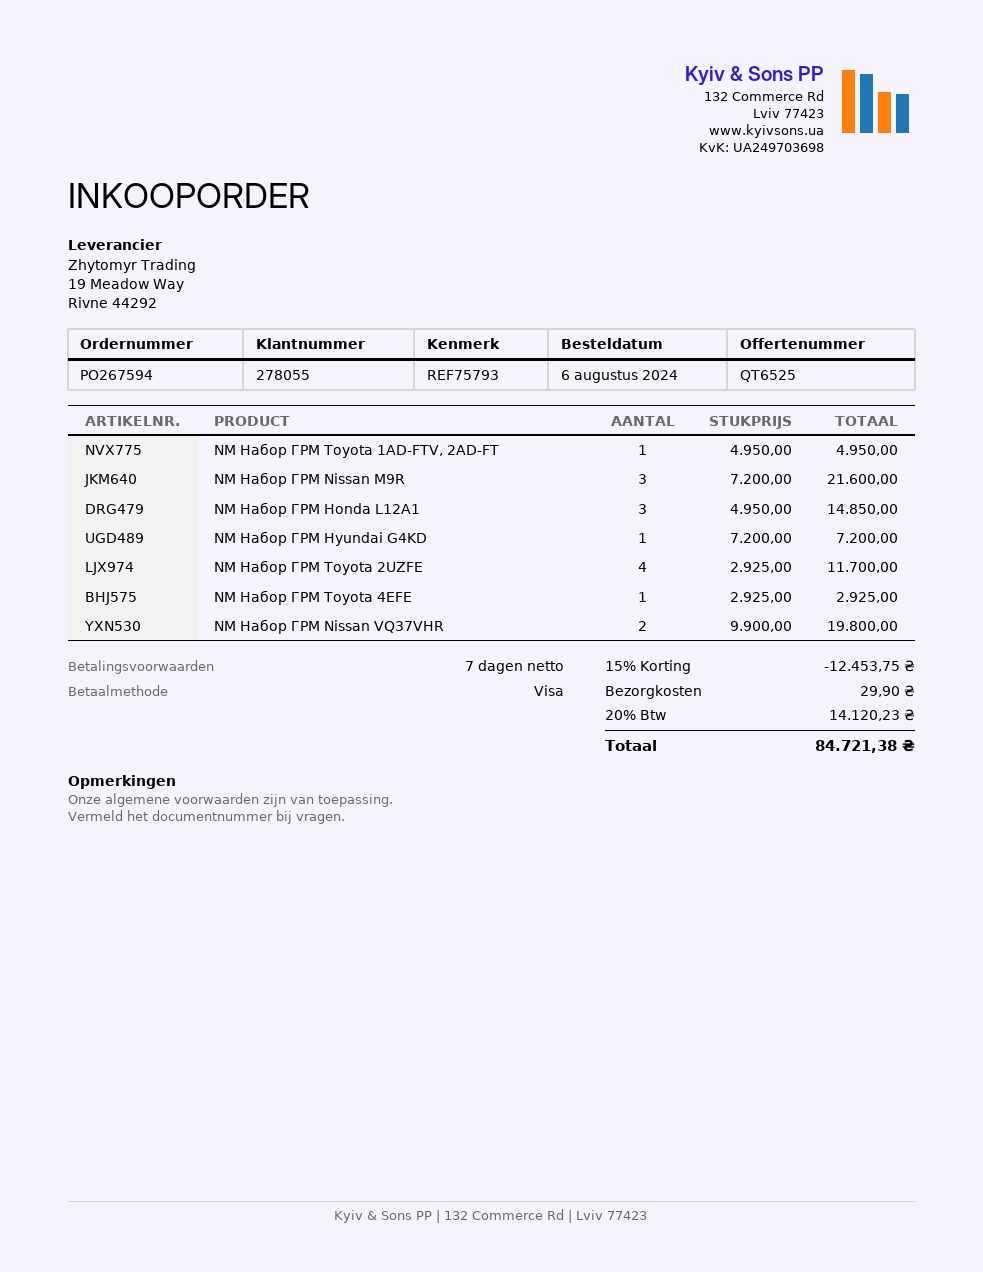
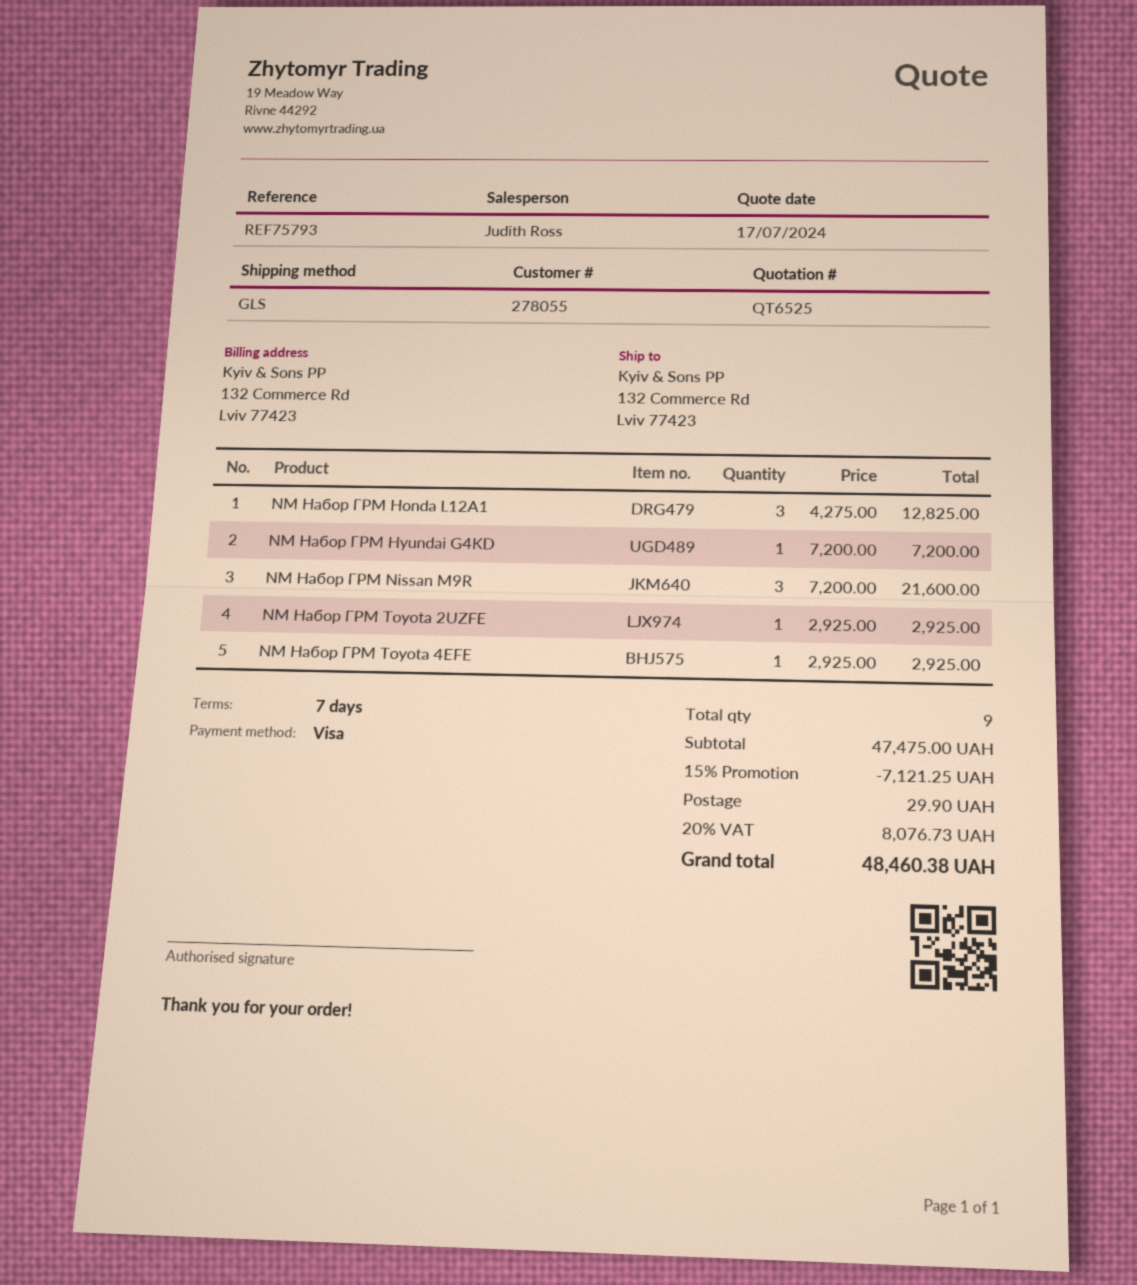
NM Набор ГРМ Toyota 1AD-FTV, 2AD-FT: 1 x 4950.00 = 4950.00 -> none
NM Набор ГРМ Honda L12A1: 3 x 4950.00 = 14850.00 -> 3 x 4275.00 = 12825.00
NM Набор ГРМ Toyota 2UZFE: 4 x 2925.00 = 11700.00 -> 1 x 2925.00 = 2925.00
NM Набор ГРМ Nissan VQ37VHR: 2 x 9900.00 = 19800.00 -> none
discount: 15% = 12453.75 -> 15% = 7121.25
tax: 20% = 14120.23 -> 20% = 8076.73
total: 84721.38 -> 48460.38

